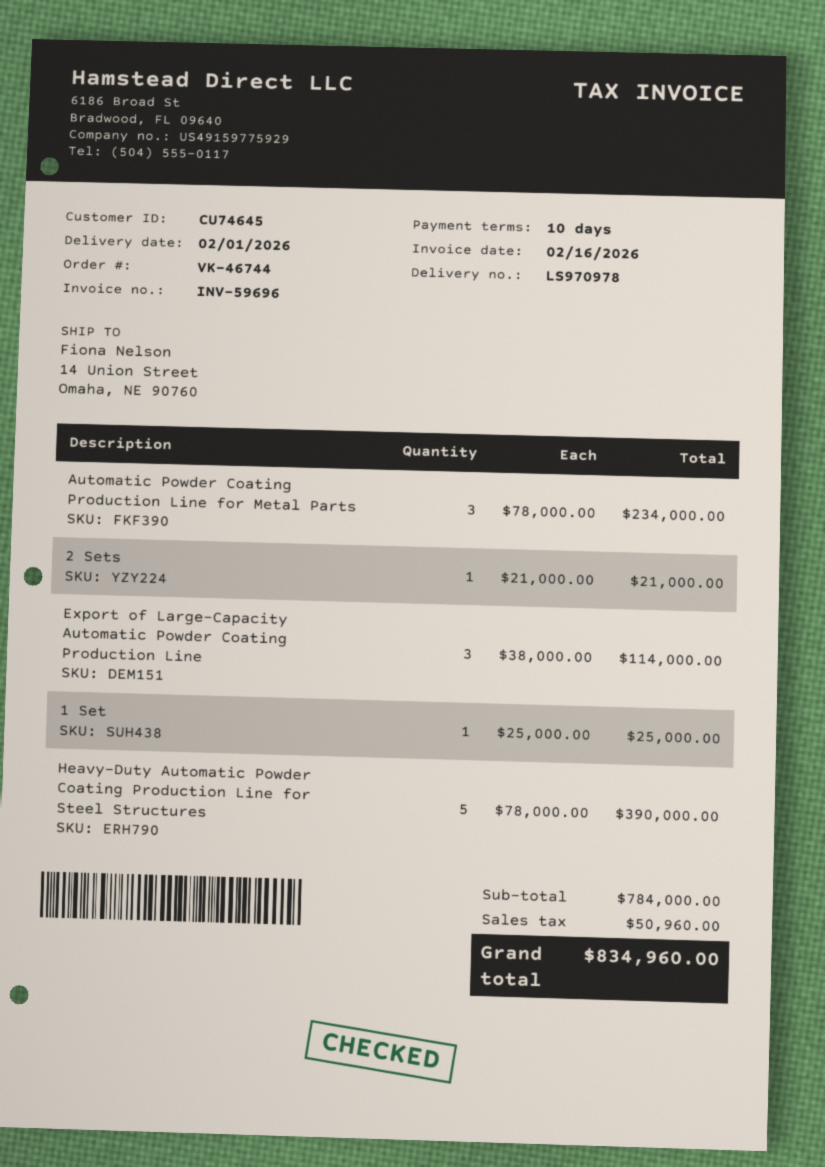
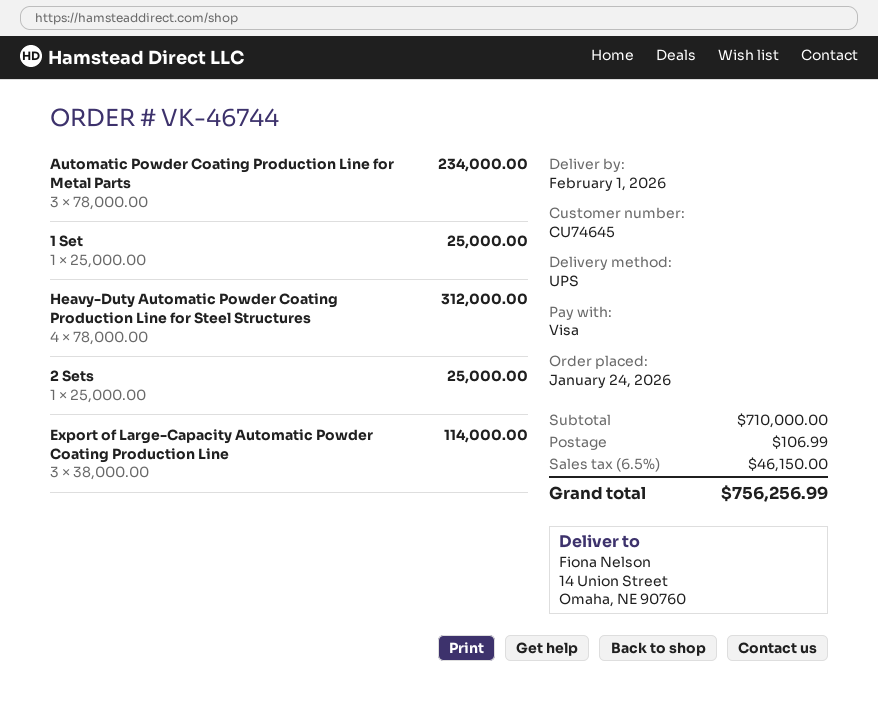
2 Sets: 1 x 21000.00 = 21000.00 -> 1 x 25000.00 = 25000.00
Heavy-Duty Automatic Powder Coating Production Line for Steel Structures: 5 x 78000.00 = 390000.00 -> 4 x 78000.00 = 312000.00
subtotal: 784000.00 -> 710000.00
shipping: none -> 106.99
tax: 50960.00 -> 46150.00
total: 834960.00 -> 756256.99

